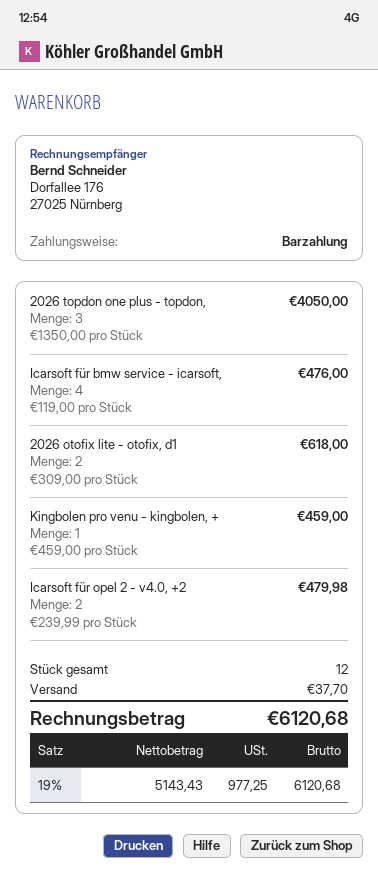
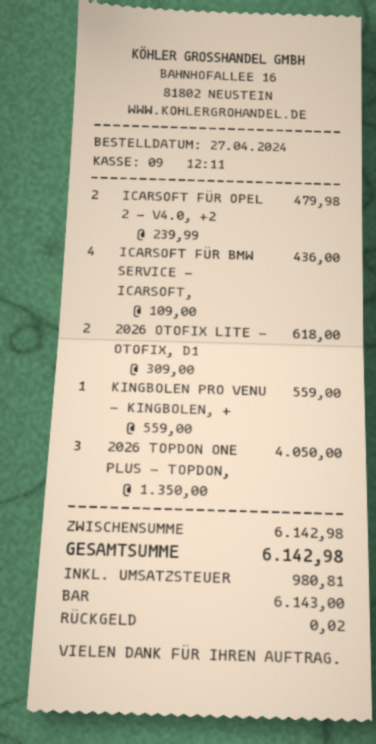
Icarsoft für bmw service - icarsoft,: 4 x 119.00 = 476.00 -> 4 x 109.00 = 436.00
Kingbolen pro venu - kingbolen, +: 1 x 459.00 = 459.00 -> 1 x 559.00 = 559.00
shipping: 37.70 -> none
tax: 977.25 -> 980.81
total: 6120.68 -> 6142.98

